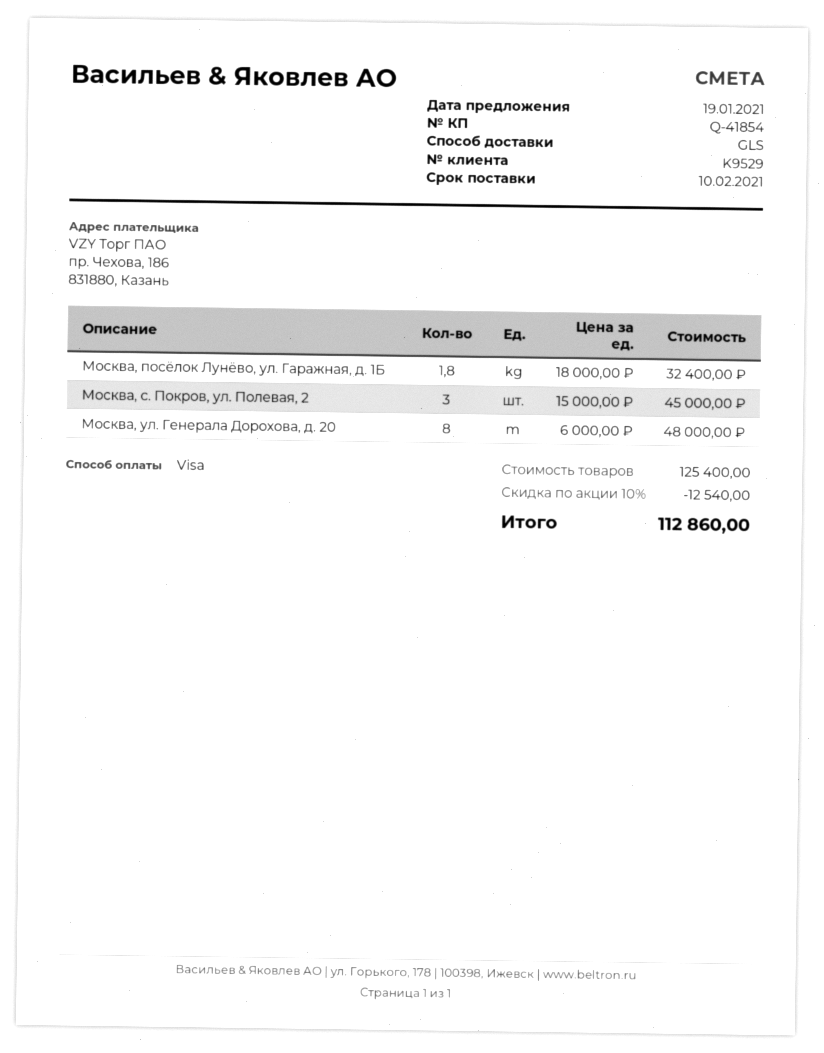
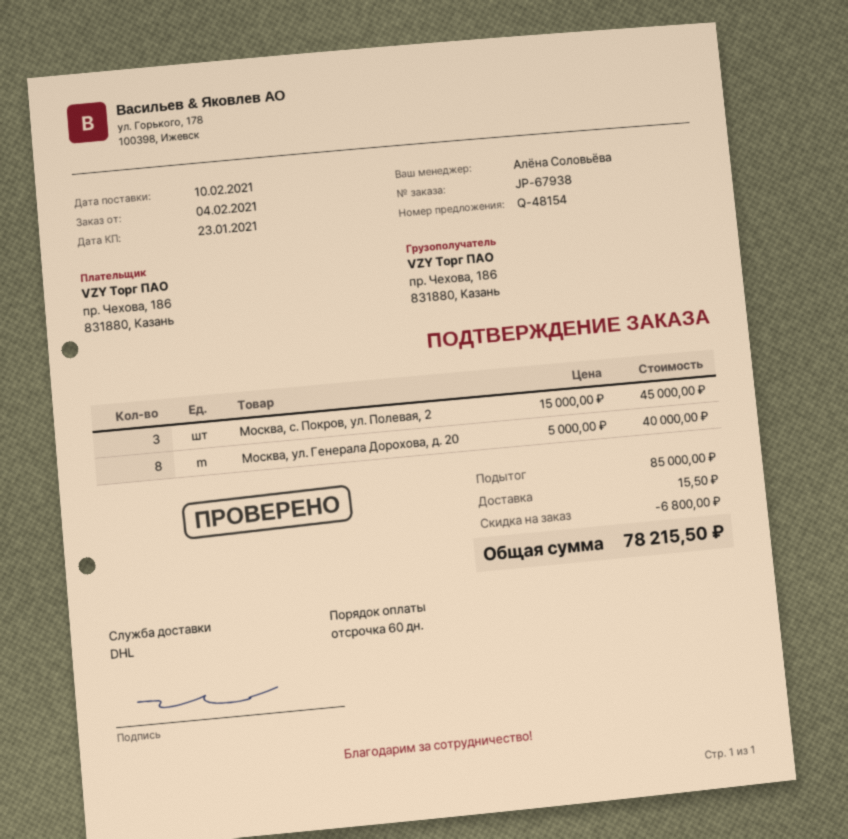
quote number: Q-41854 -> Q-48154
quote date: 2021-01-19 -> 2021-01-23
shipping method: GLS -> DHL
Москва, посёлок Лунёво, ул. Гаражная, д. 1Б: 1.8 x 18000.00 = 32400.00 -> none
Москва, ул. Генерала Дорохова, д. 20: 8 x 6000.00 = 48000.00 -> 8 x 5000.00 = 40000.00
subtotal: 125400.00 -> 85000.00
discount: 12540.00 -> 6800.00
shipping: none -> 15.50
total: 112860.00 -> 78215.50

